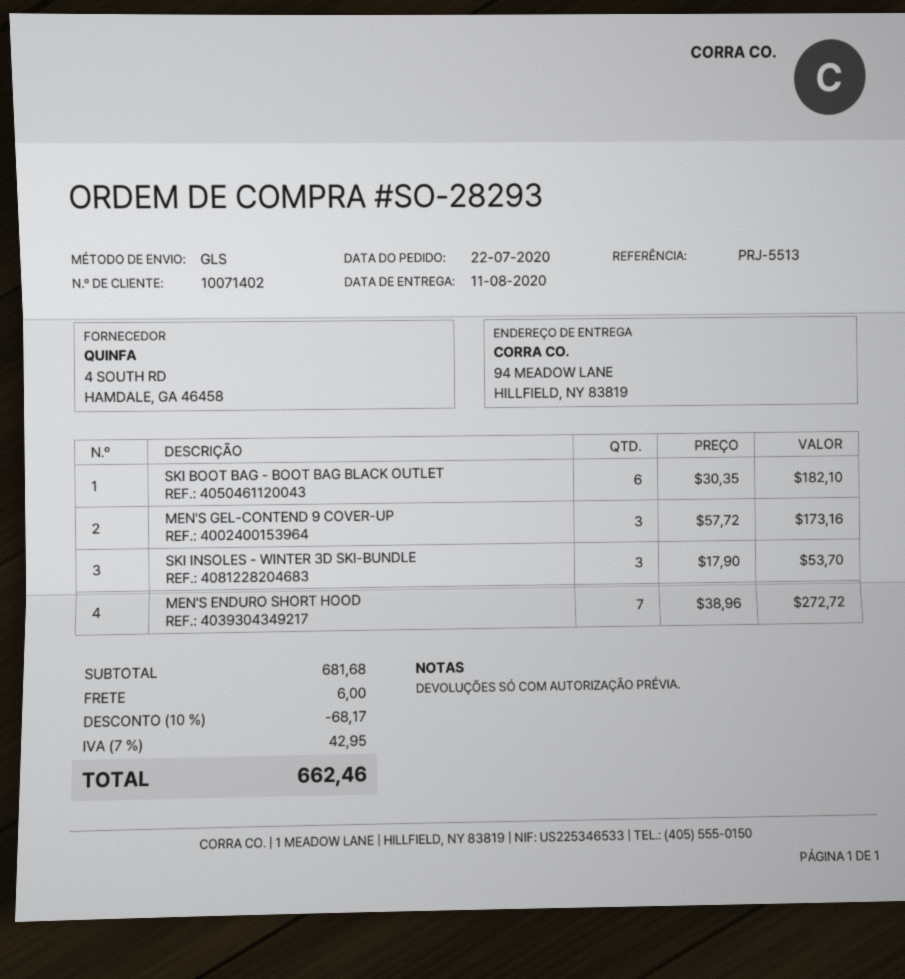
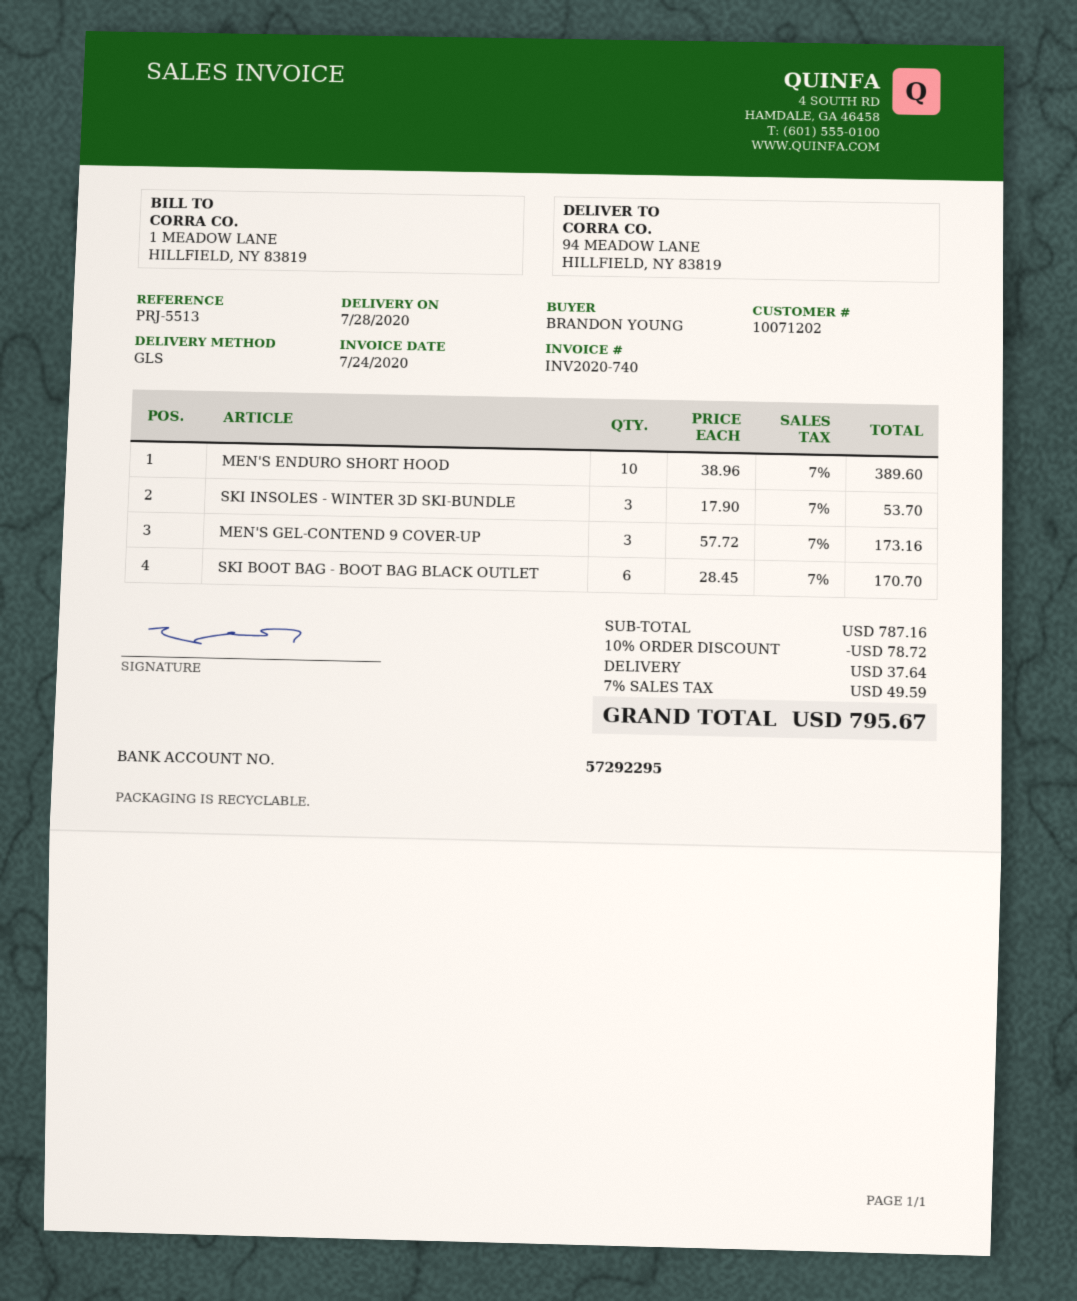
delivery date: 2020-08-11 -> 2020-07-28
customer number: 10071402 -> 10071202
SKI BOOT BAG - BOOT BAG BLACK OUTLET: 6 x 30.35 = 182.10 -> 6 x 28.45 = 170.70
MEN'S ENDURO SHORT HOOD: 7 x 38.96 = 272.72 -> 10 x 38.96 = 389.60
subtotal: 681.68 -> 787.16
discount: 10% = 68.17 -> 10% = 78.72
shipping: 6.00 -> 37.64
tax: 7% = 42.95 -> 7% = 49.59
total: 662.46 -> 795.67

